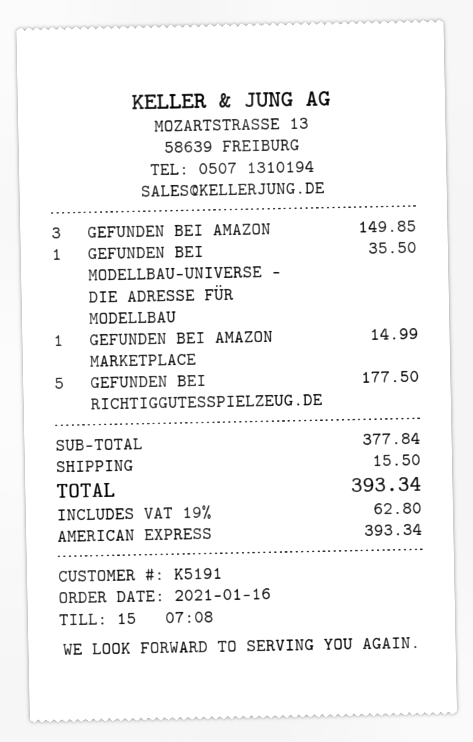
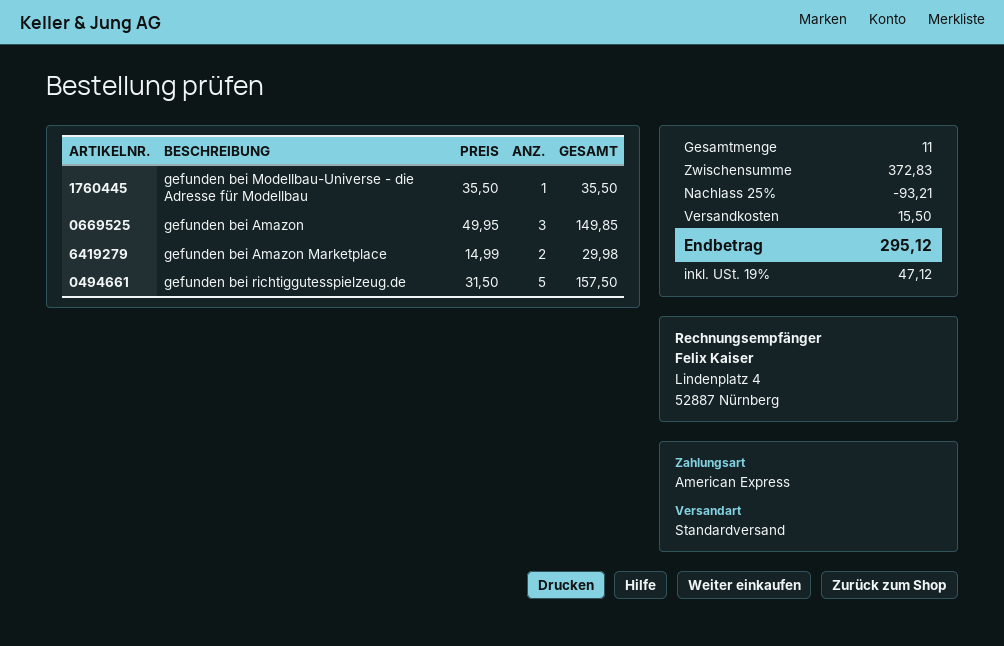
GEFUNDEN BEI AMAZON MARKETPLACE: 1 for 14.99 -> 2 for 29.98
GEFUNDEN BEI RICHTIGGUTESSPIELZEUG.DE: 5 for 177.50 -> 5 for 157.50
subtotal: 377.84 -> 372.83
discount: none -> 25% = 93.21
tax: 19% = 62.80 -> 19% = 47.12
total: 393.34 -> 295.12

